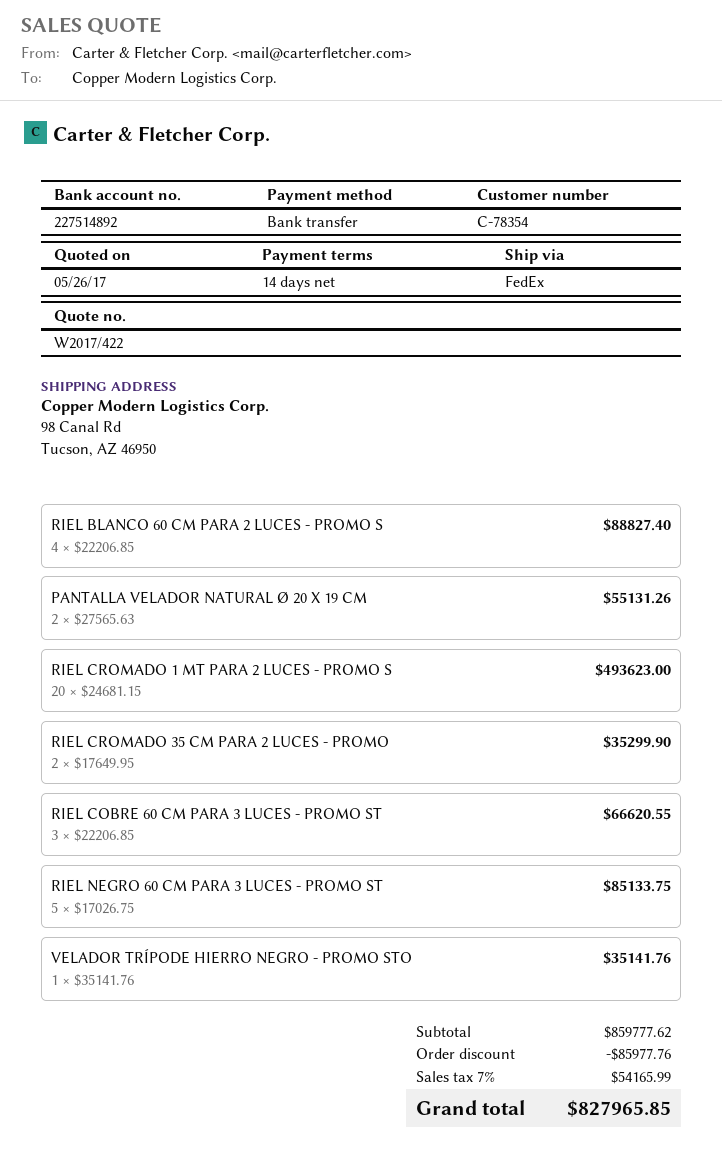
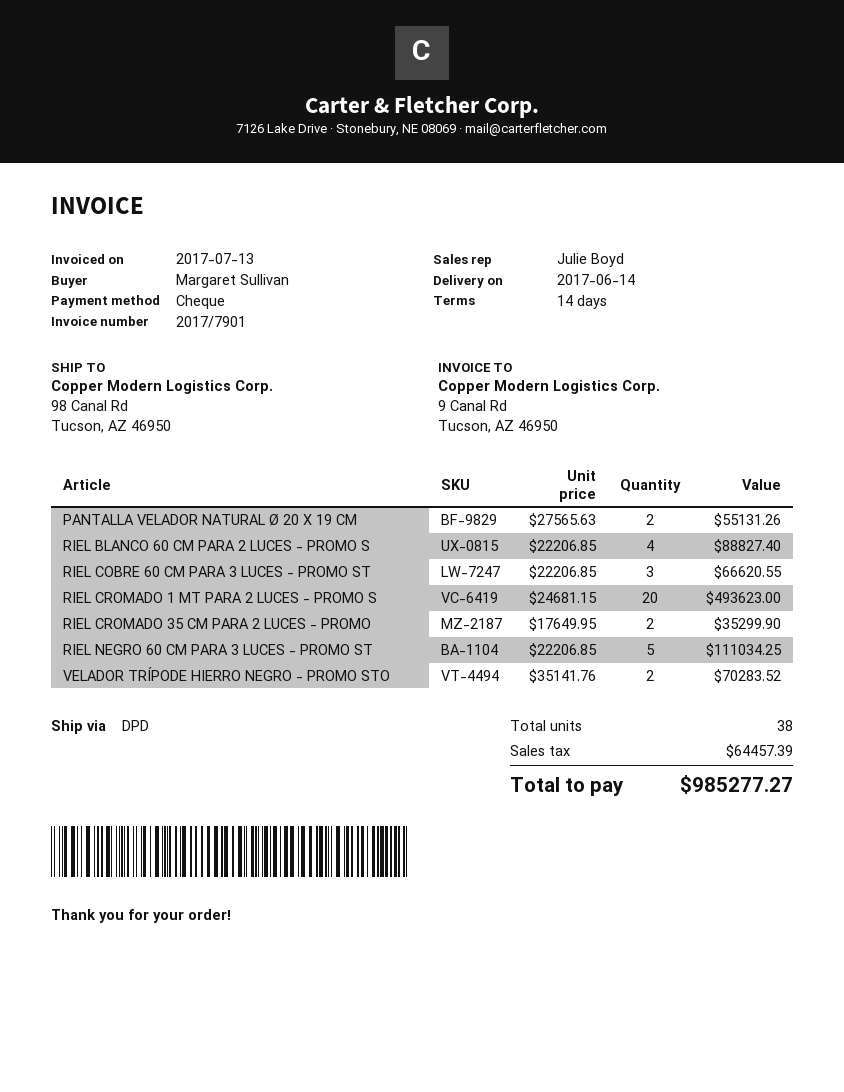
payment method: bank transfer -> cheque
shipping method: FedEx -> DPD
RIEL NEGRO 60 CM PARA 3 LUCES - PROMO ST: 5 x 17026.75 = 85133.75 -> 5 x 22206.85 = 111034.25
VELADOR TRÍPODE HIERRO NEGRO - PROMO STO: 1 x 35141.76 = 35141.76 -> 2 x 35141.76 = 70283.52
discount: 85977.76 -> none
tax: 54165.99 -> 64457.39
total: 827965.85 -> 985277.27

